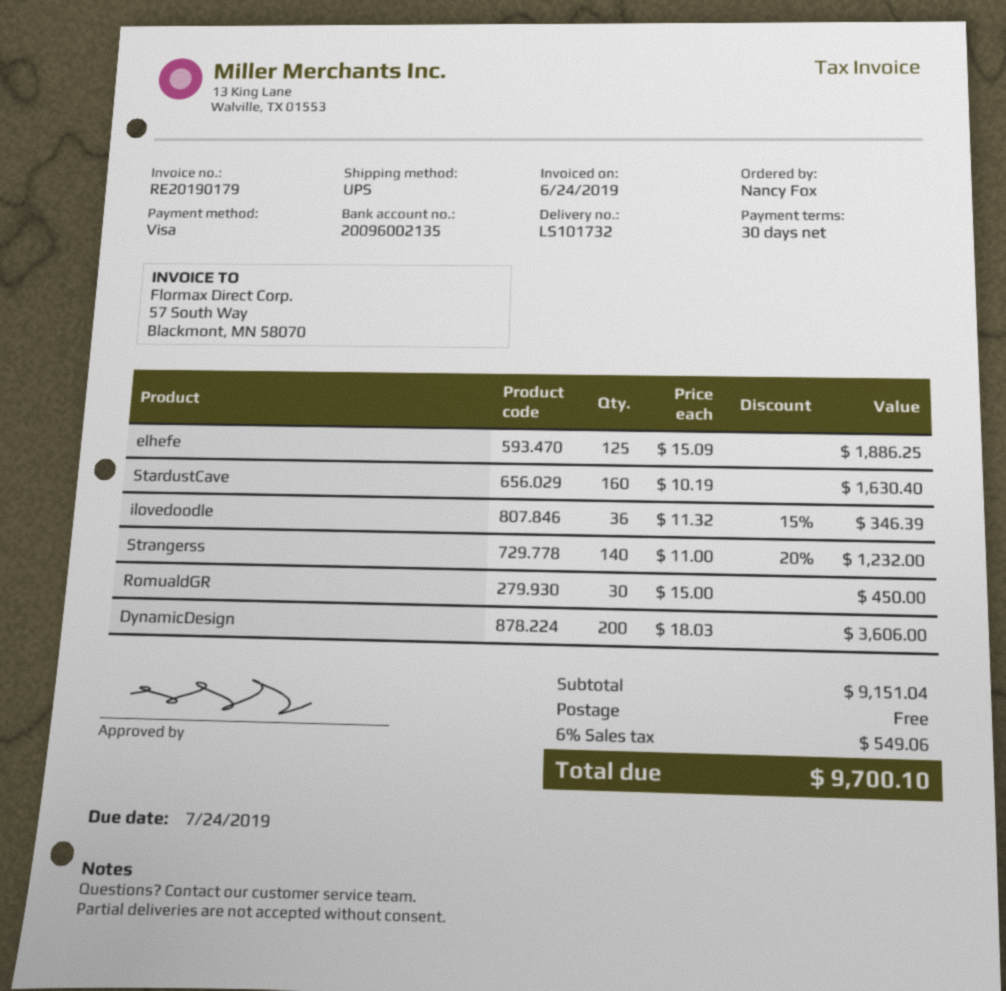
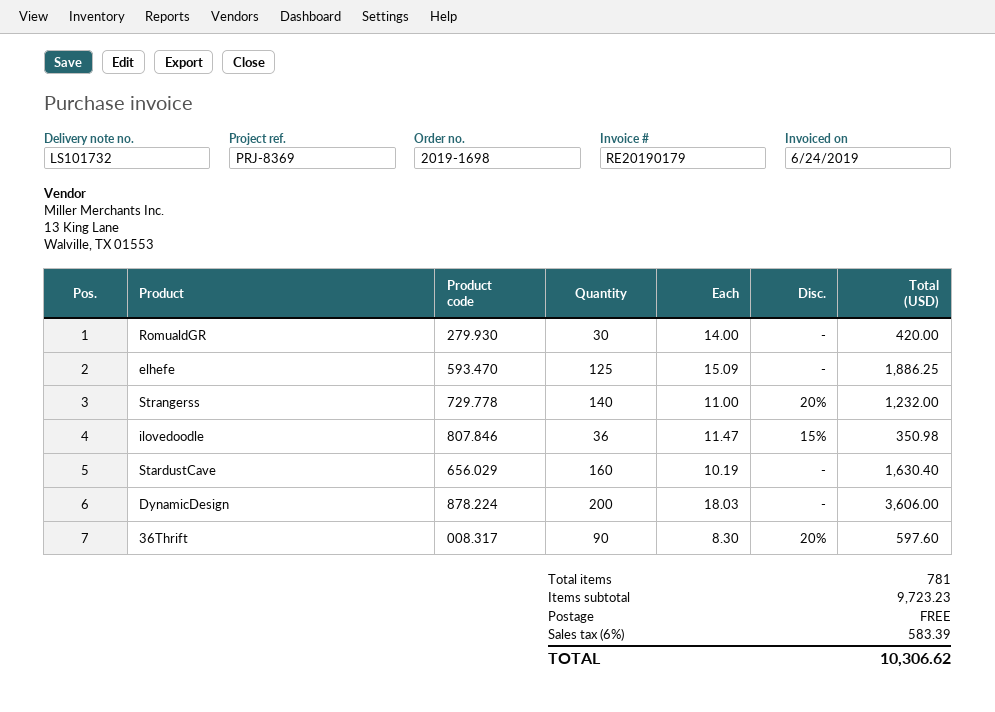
ilovedoodle: 36 x 11.32 - 15% = 346.39 -> 36 x 11.47 - 15% = 350.98
RomualdGR: 30 x 15.00 = 450.00 -> 30 x 14.00 = 420.00
36Thrift: none -> 90 x 8.30 - 20% = 597.60
subtotal: 9151.04 -> 9723.23
tax: 6% = 549.06 -> 6% = 583.39
total: 9700.10 -> 10306.62

